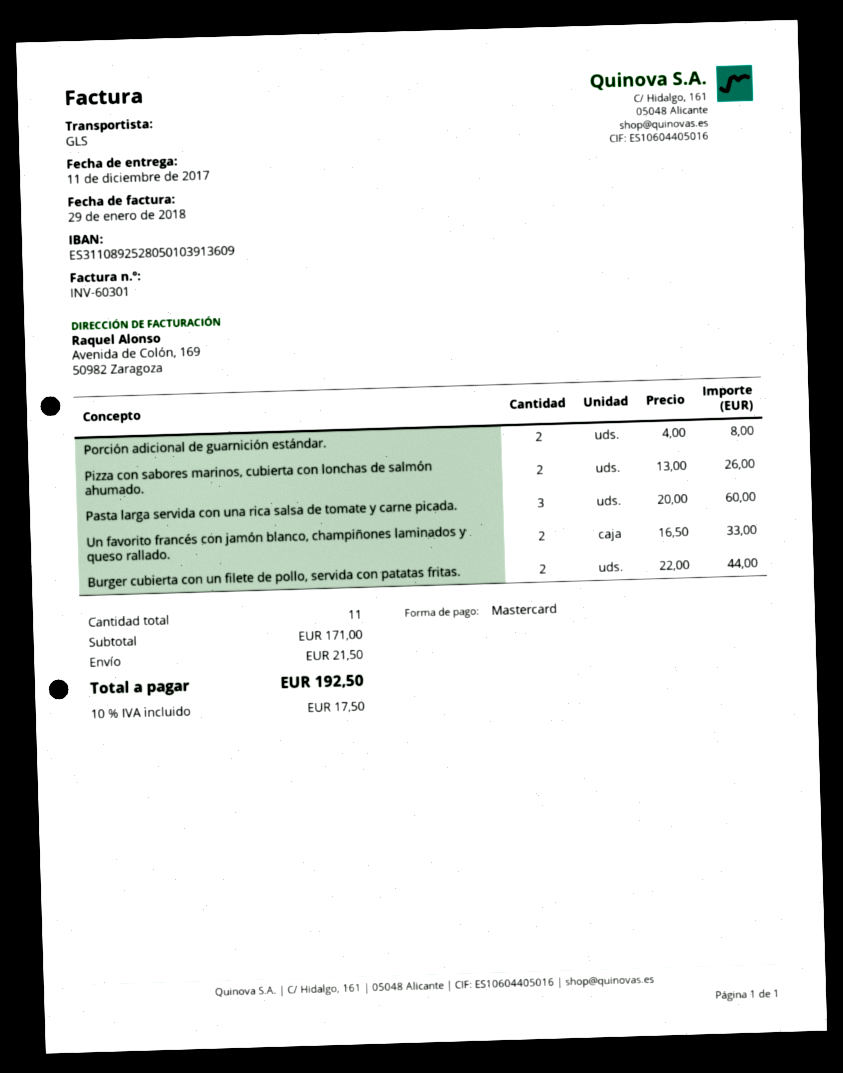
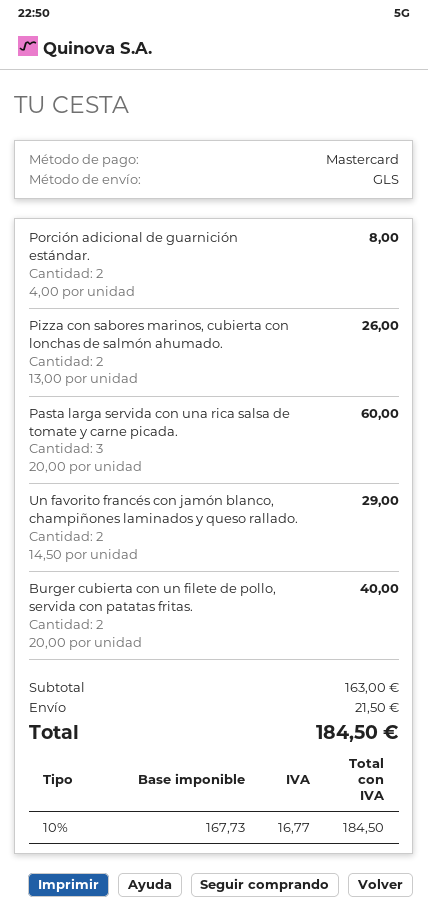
Un favorito francés con jamón blanco, champiñones laminados y queso rallado.: 2 x 16.50 = 33.00 -> 2 x 14.50 = 29.00
Burger cubierta con un filete de pollo, servida con patatas fritas.: 2 x 22.00 = 44.00 -> 2 x 20.00 = 40.00
subtotal: 171.00 -> 163.00
tax: 10% = 17.50 -> 10% = 16.77
total: 192.50 -> 184.50

